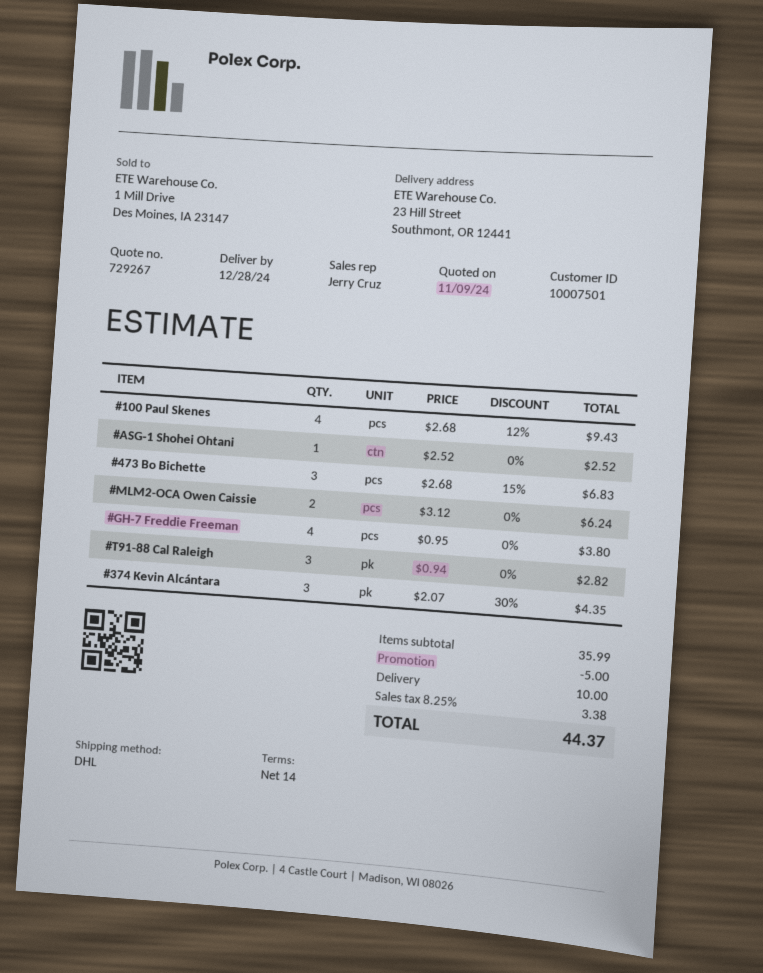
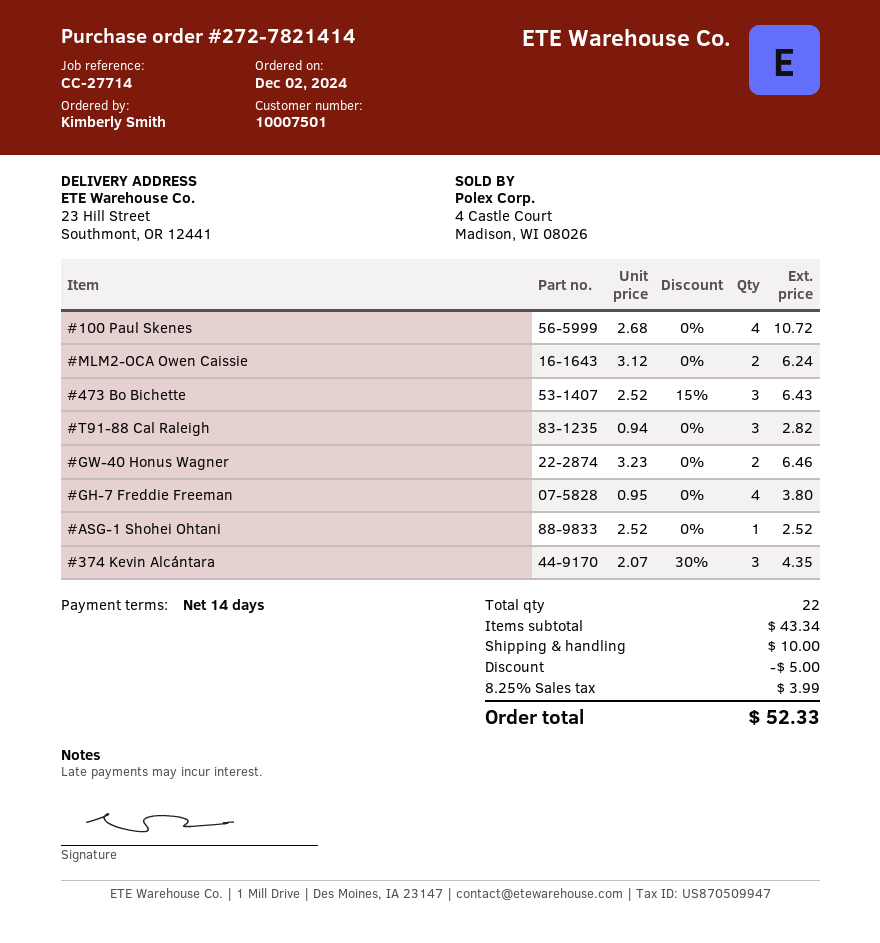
#100 Paul Skenes: 4 x 2.68 - 12% = 9.43 -> 4 x 2.68 = 10.72
#473 Bo Bichette: 3 x 2.68 - 15% = 6.83 -> 3 x 2.52 - 15% = 6.43
#GW-40 Honus Wagner: none -> 2 x 3.23 = 6.46
subtotal: 35.99 -> 43.34
tax: 8.25% = 3.38 -> 8.25% = 3.99
total: 44.37 -> 52.33

